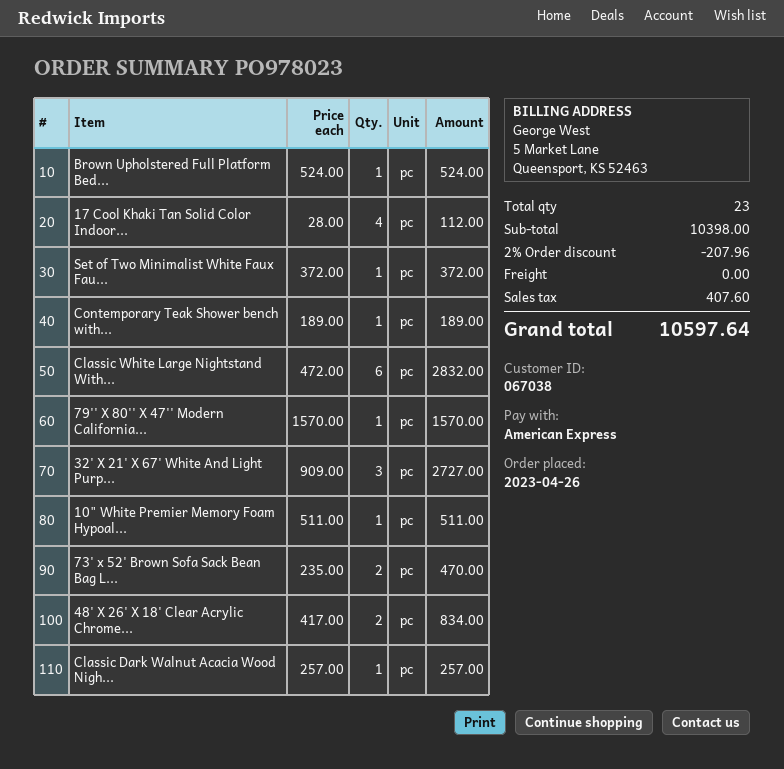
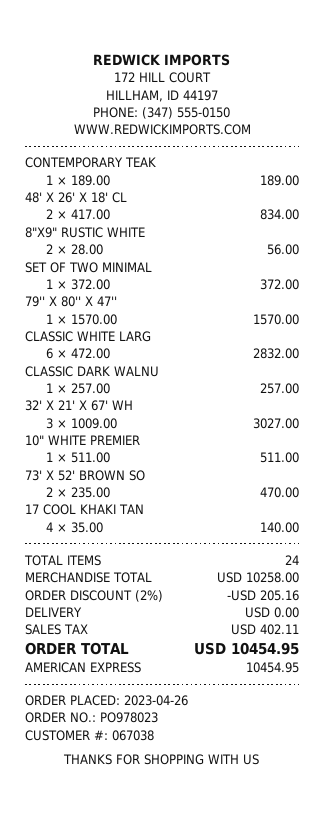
Brown Upholstered Full Platform Bed...: 1 x 524.00 = 524.00 -> none
17 Cool Khaki Tan Solid Color Indoor...: 4 x 28.00 = 112.00 -> 4 x 35.00 = 140.00
32' X 21' X 67' White And Light Purp...: 3 x 909.00 = 2727.00 -> 3 x 1009.00 = 3027.00
8"X9" RUSTIC WHITE: none -> 2 x 28.00 = 56.00
total quantity: 23 -> 24
subtotal: 10398.00 -> 10258.00
discount: 2% = 207.96 -> 2% = 205.16
tax: 407.60 -> 402.11
total: 10597.64 -> 10454.95

